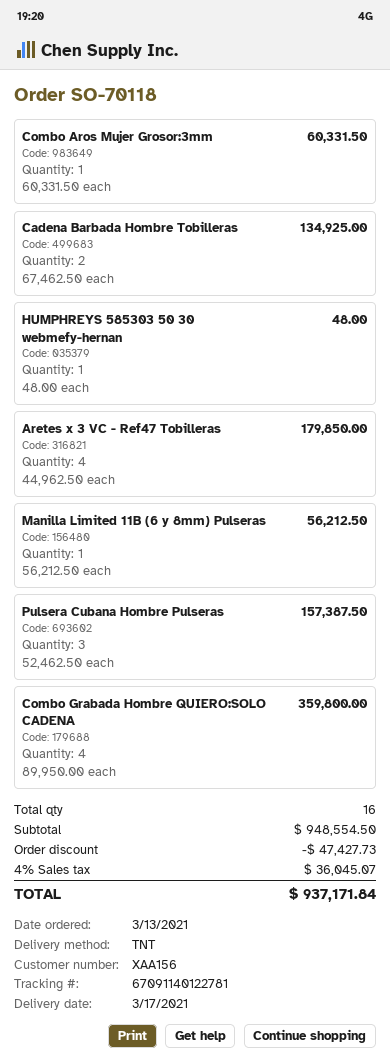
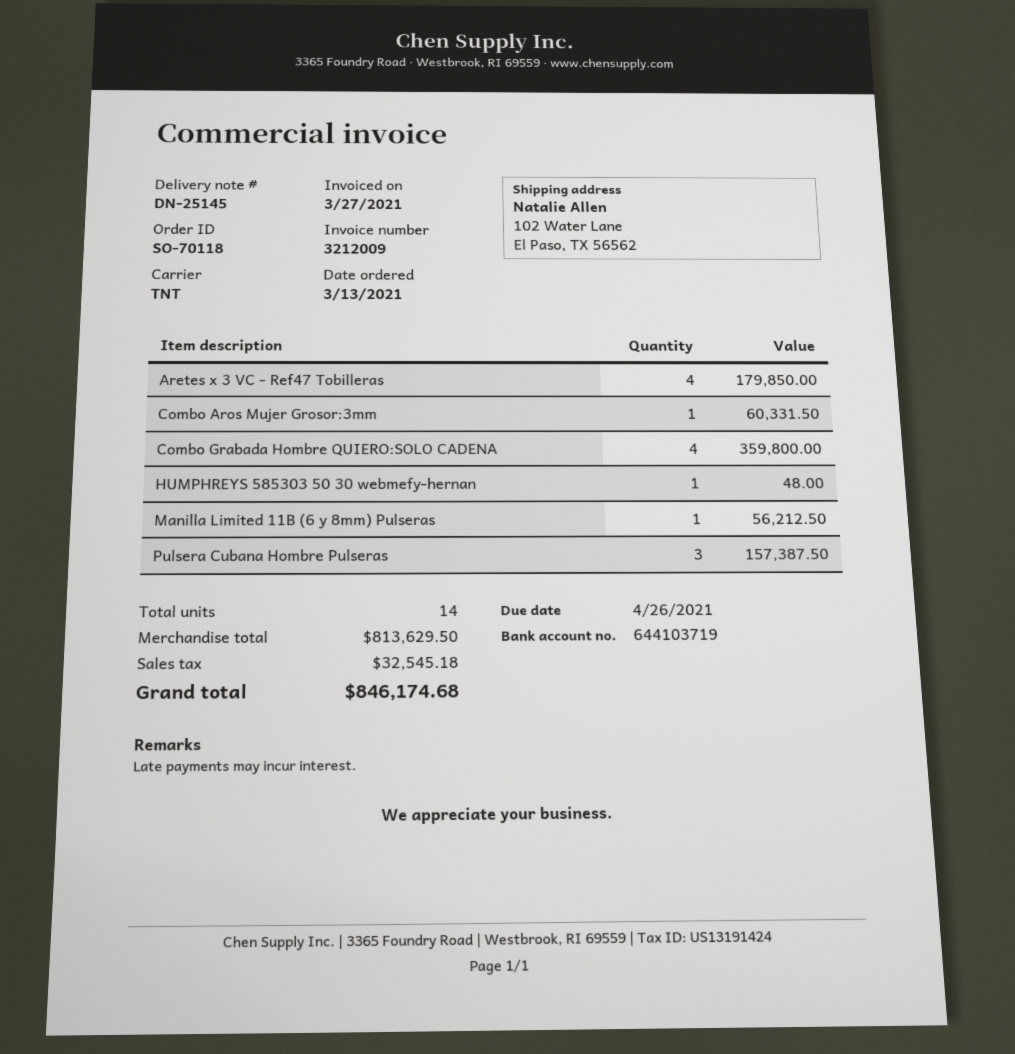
Cadena Barbada Hombre Tobilleras: 2 for 134925.00 -> none
total quantity: 16 -> 14
subtotal: 948554.50 -> 813629.50
discount: 47427.73 -> none
tax: 36045.07 -> 32545.18
total: 937171.84 -> 846174.68

